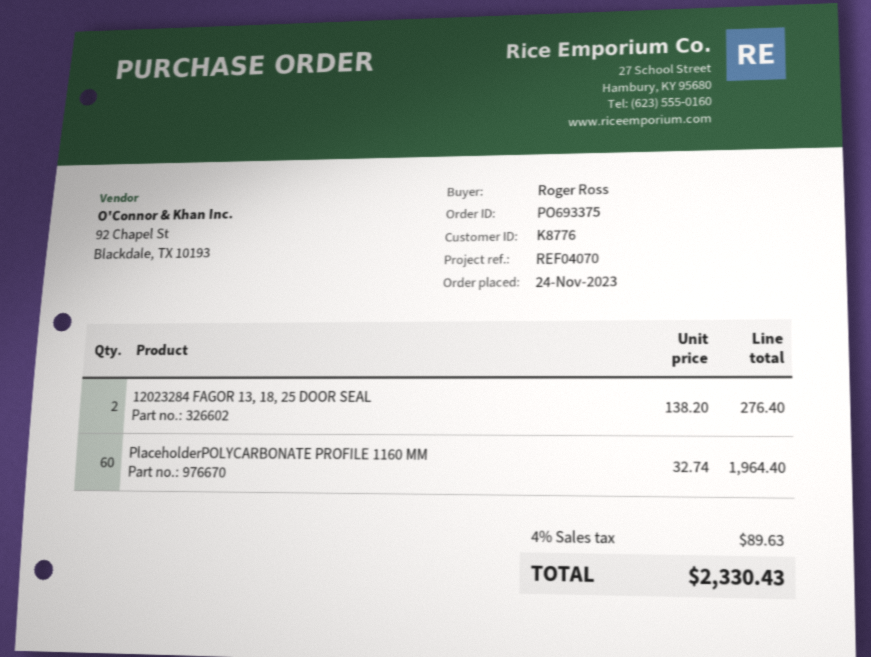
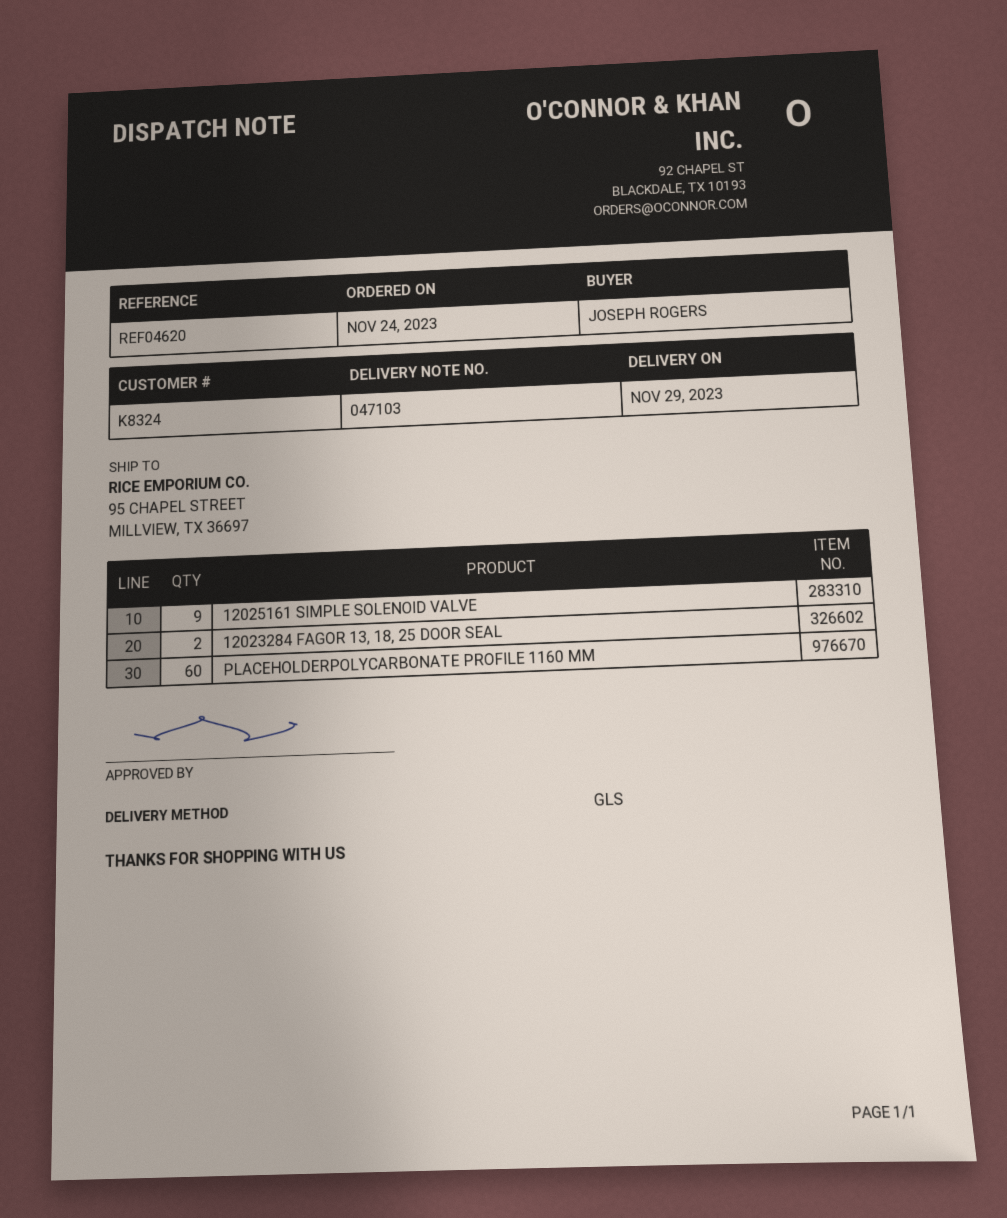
customer number: K8776 -> K8324
reference: REF04070 -> REF04620
ordered by: Roger Ross -> JOSEPH ROGERS
12025161 SIMPLE SOLENOID VALVE: none -> 9

